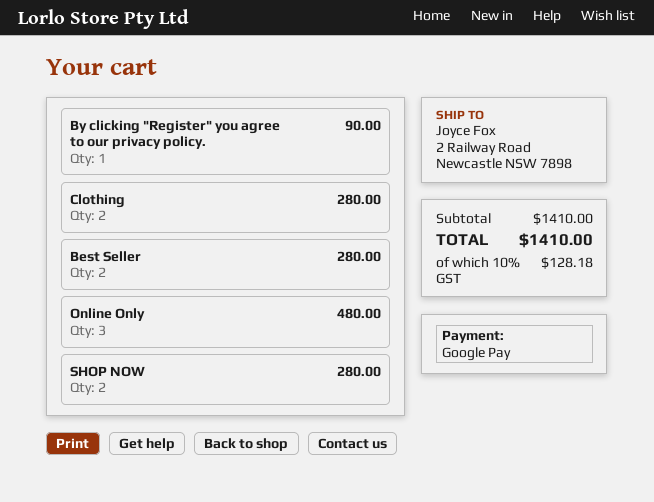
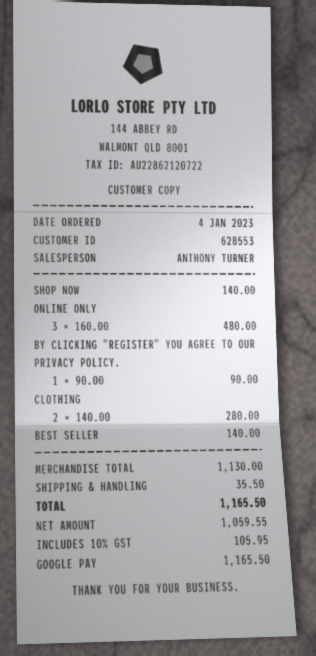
Best Seller: 2 for 280.00 -> 1 for 140.00
SHOP NOW: 2 for 280.00 -> 1 for 140.00
subtotal: 1410.00 -> 1130.00
shipping: none -> 35.50
tax: 10% = 128.18 -> 10% = 105.95
total: 1410.00 -> 1165.50

